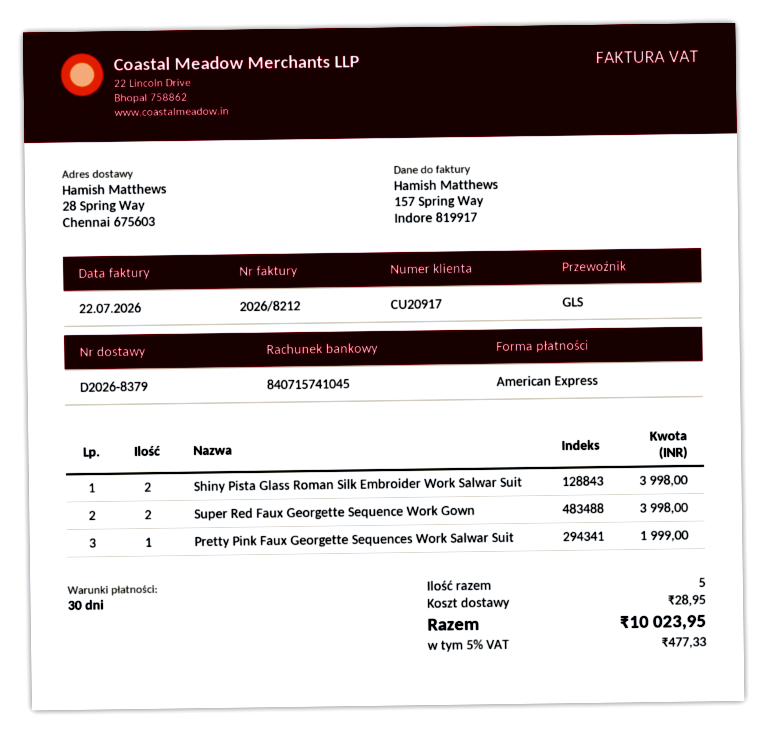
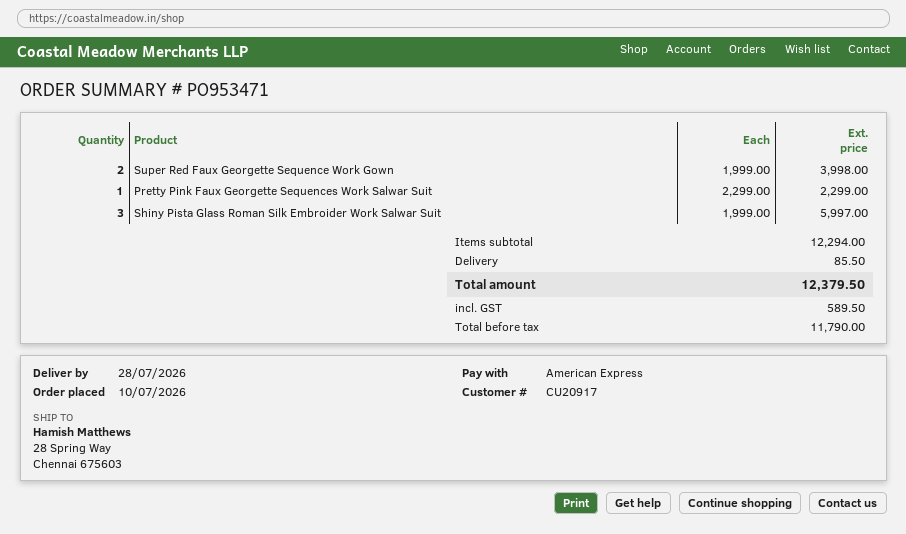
Shiny Pista Glass Roman Silk Embroider Work Salwar Suit: 2 for 3998.00 -> 3 for 5997.00
Pretty Pink Faux Georgette Sequences Work Salwar Suit: 1 for 1999.00 -> 1 for 2299.00
shipping: 28.95 -> 85.50
tax: 477.33 -> 589.50
total: 10023.95 -> 12379.50

